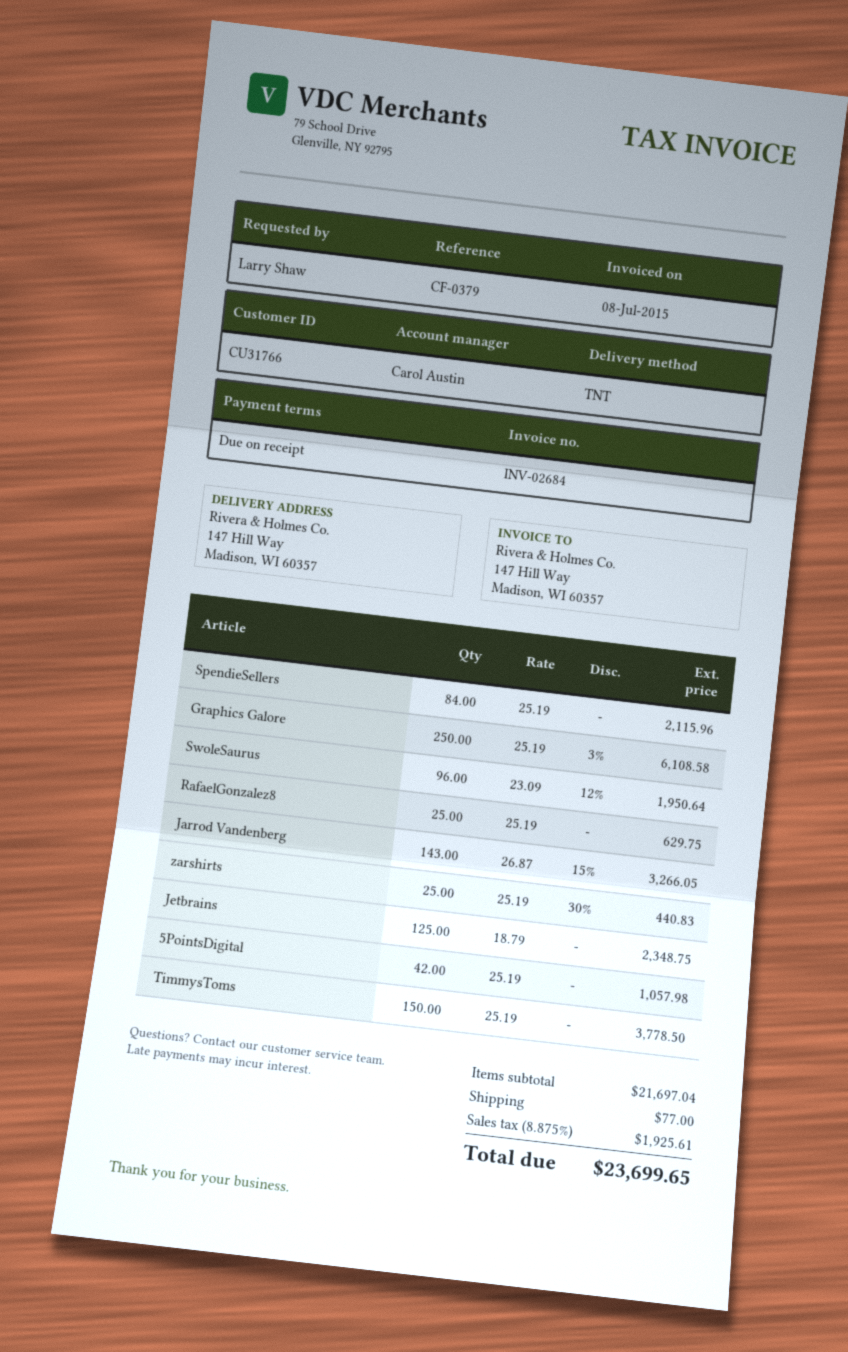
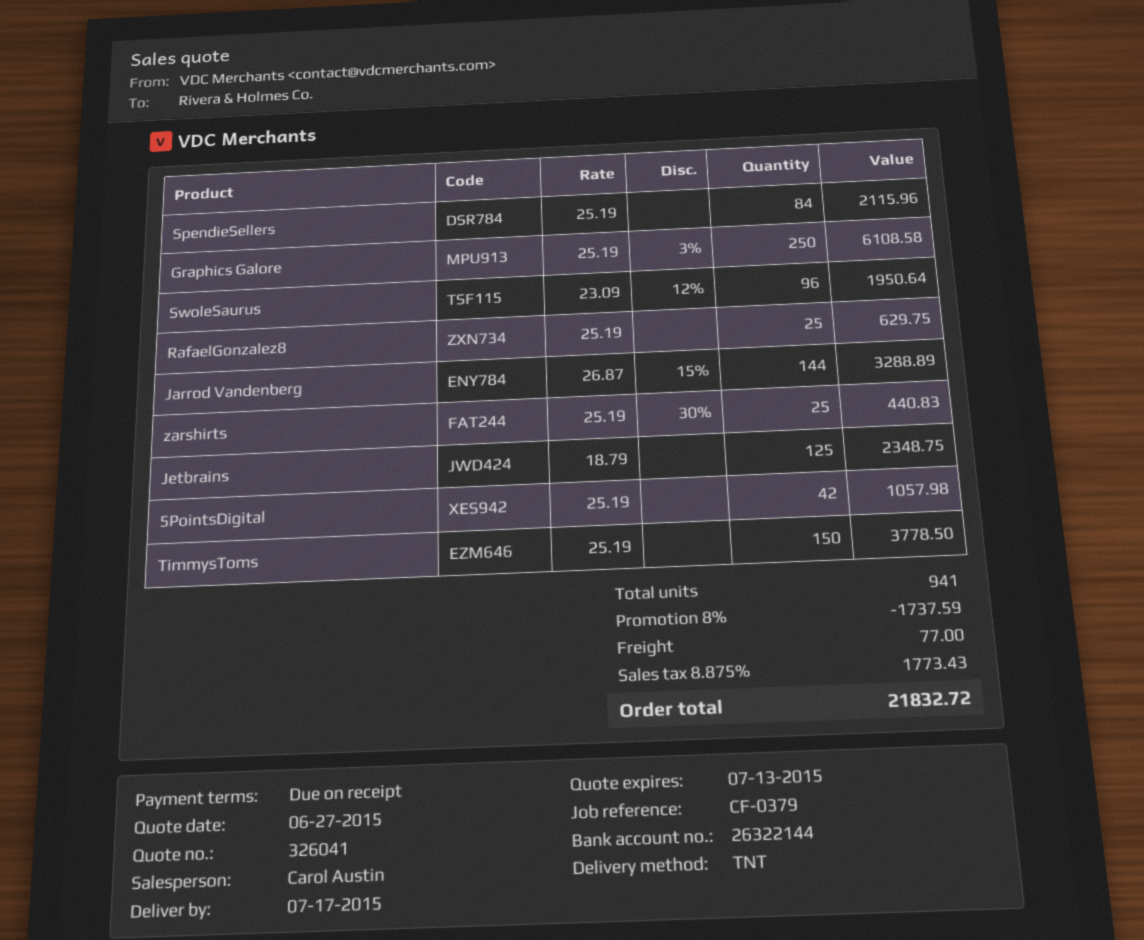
Jarrod Vandenberg: 143 x 26.87 - 15% = 3266.05 -> 144 x 26.87 - 15% = 3288.89
discount: none -> 8% = 1737.59
tax: 8.875% = 1925.61 -> 8.875% = 1773.43
total: 23699.65 -> 21832.72

